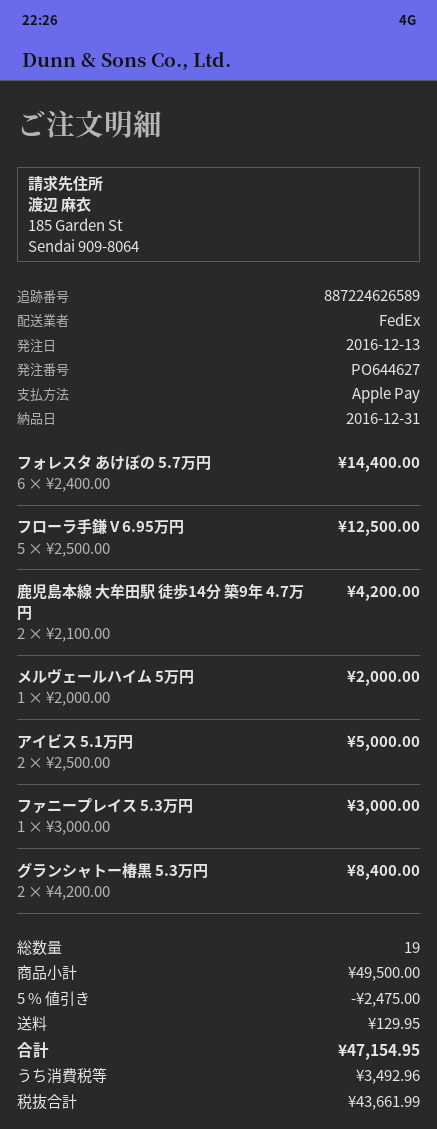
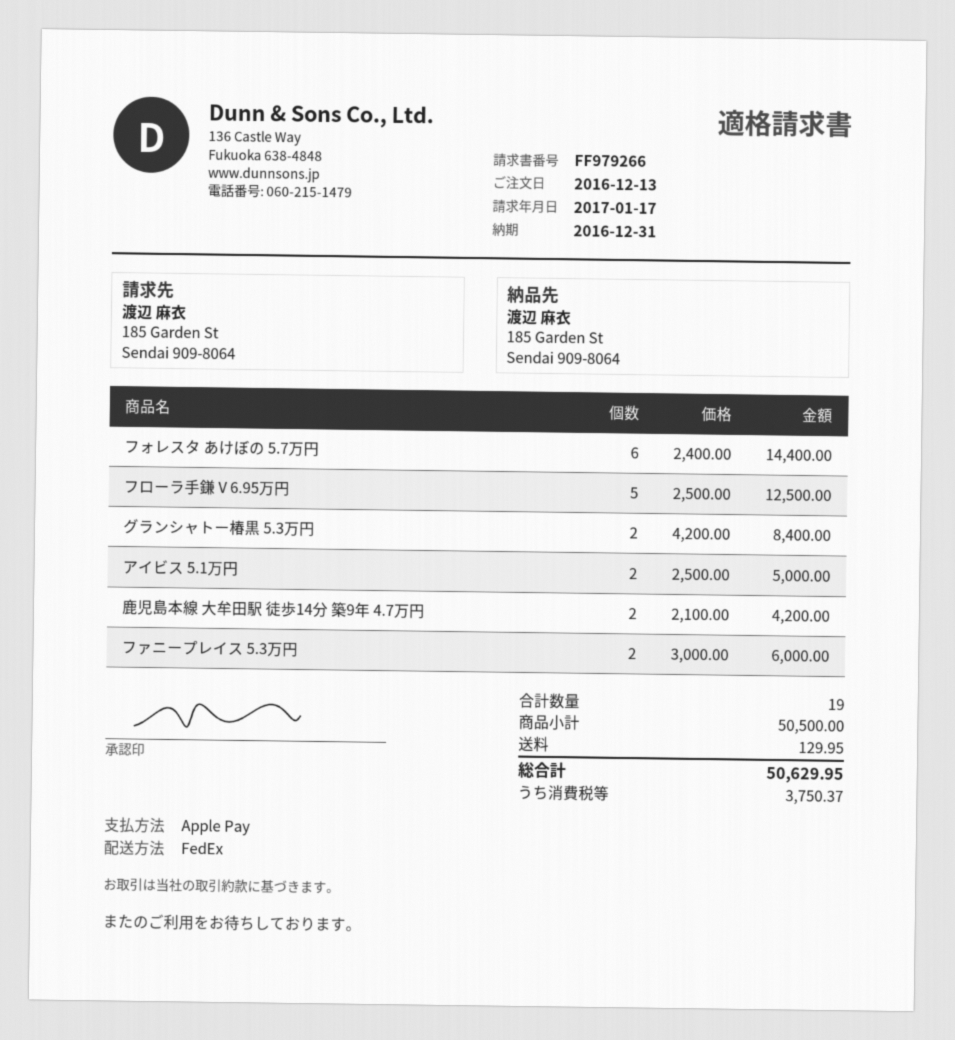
メルヴェールハイム 5万円: 1 x 2000.00 = 2000.00 -> none
ファニープレイス 5.3万円: 1 x 3000.00 = 3000.00 -> 2 x 3000.00 = 6000.00
subtotal: 49500.00 -> 50500.00
discount: 5% = 2475.00 -> none
tax: 3492.96 -> 3750.37
total: 47154.95 -> 50629.95

